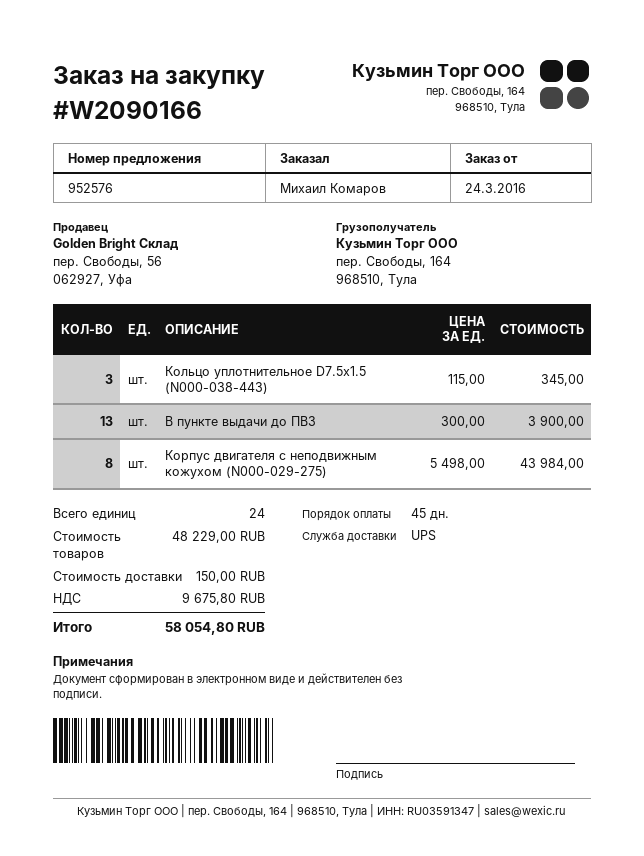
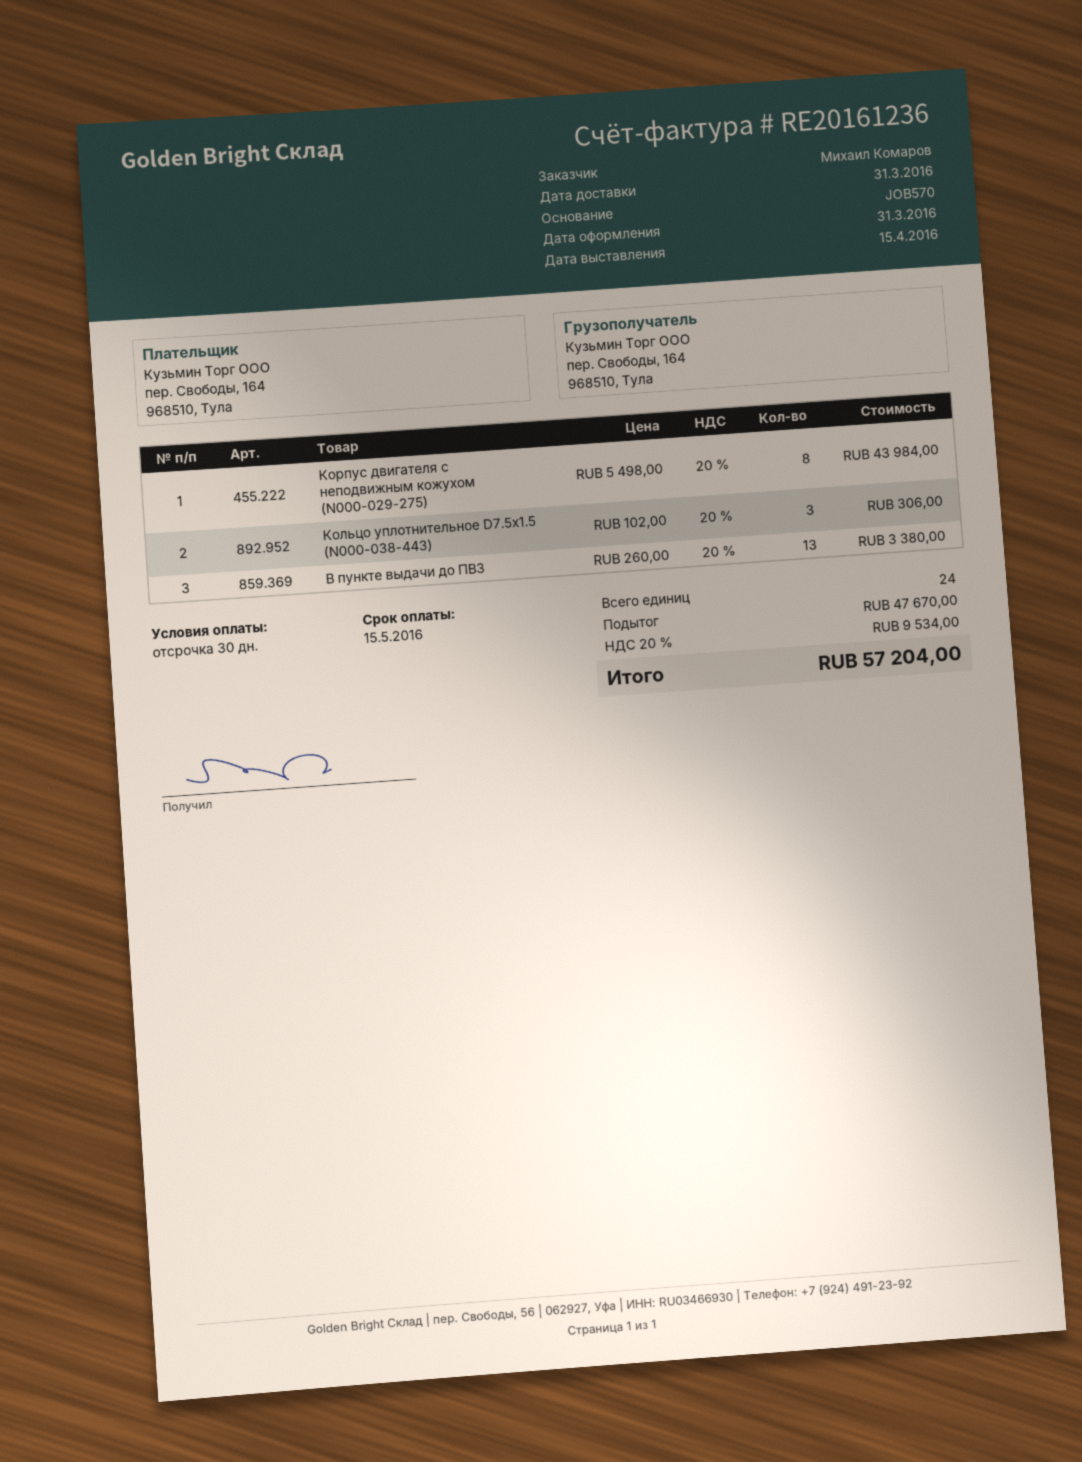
order date: 2016-03-24 -> 2016-03-31
payment terms: 45 days -> 30 days
Кольцо уплотнительное D7.5х1.5 (N000-038-443): 3 x 115.00 = 345.00 -> 3 x 102.00 = 306.00
В пункте выдачи до ПВЗ: 13 x 300.00 = 3900.00 -> 13 x 260.00 = 3380.00
subtotal: 48229.00 -> 47670.00
shipping: 150.00 -> none
tax: 9675.80 -> 9534.00
total: 58054.80 -> 57204.00

